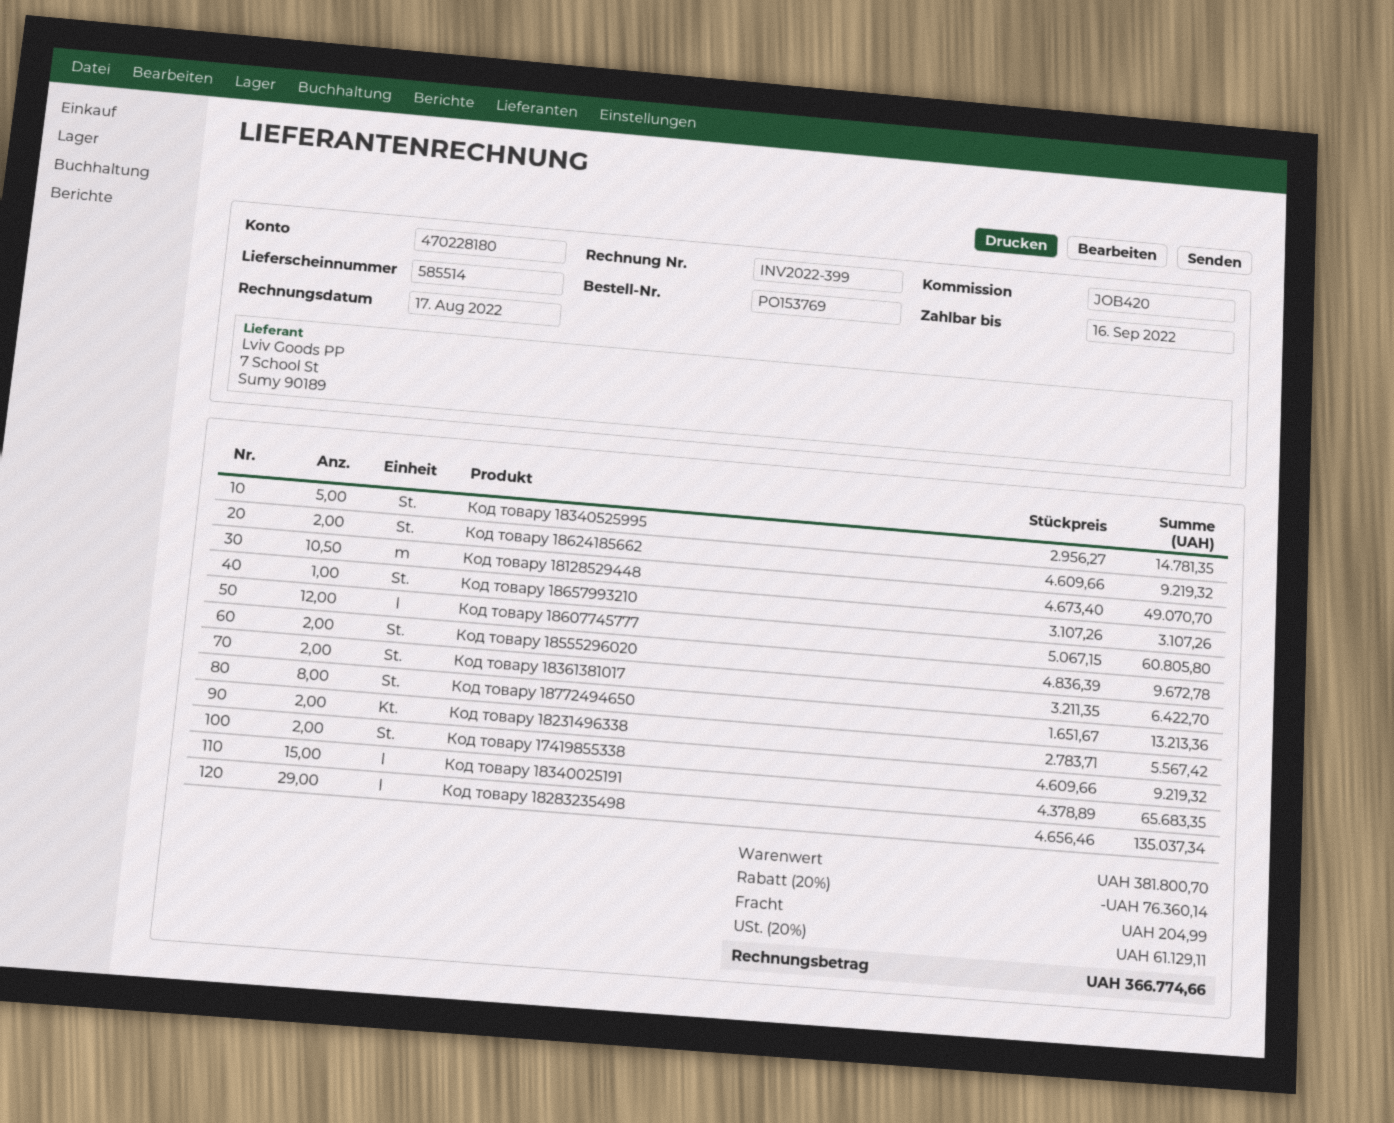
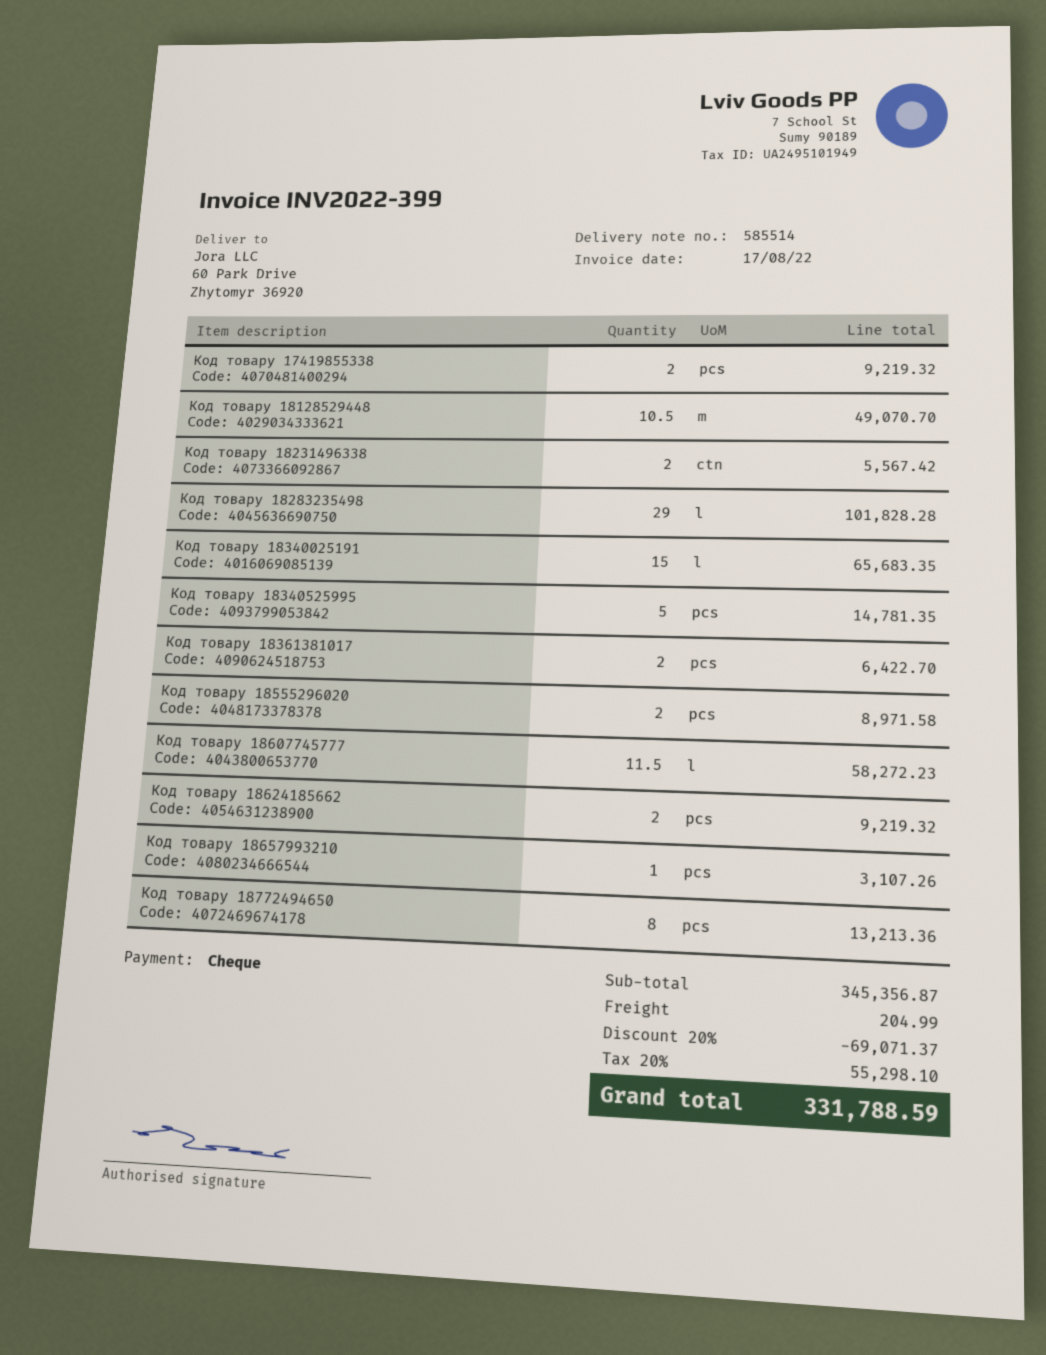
Код товару 18607745777: 12 for 60805.80 -> 11.5 for 58272.23
Код товару 18555296020: 2 for 9672.78 -> 2 for 8971.58
Код товару 18283235498: 29 for 135037.34 -> 29 for 101828.28
subtotal: 381800.70 -> 345356.87
discount: 20% = 76360.14 -> 20% = 69071.37
tax: 20% = 61129.11 -> 20% = 55298.10
total: 366774.66 -> 331788.59

